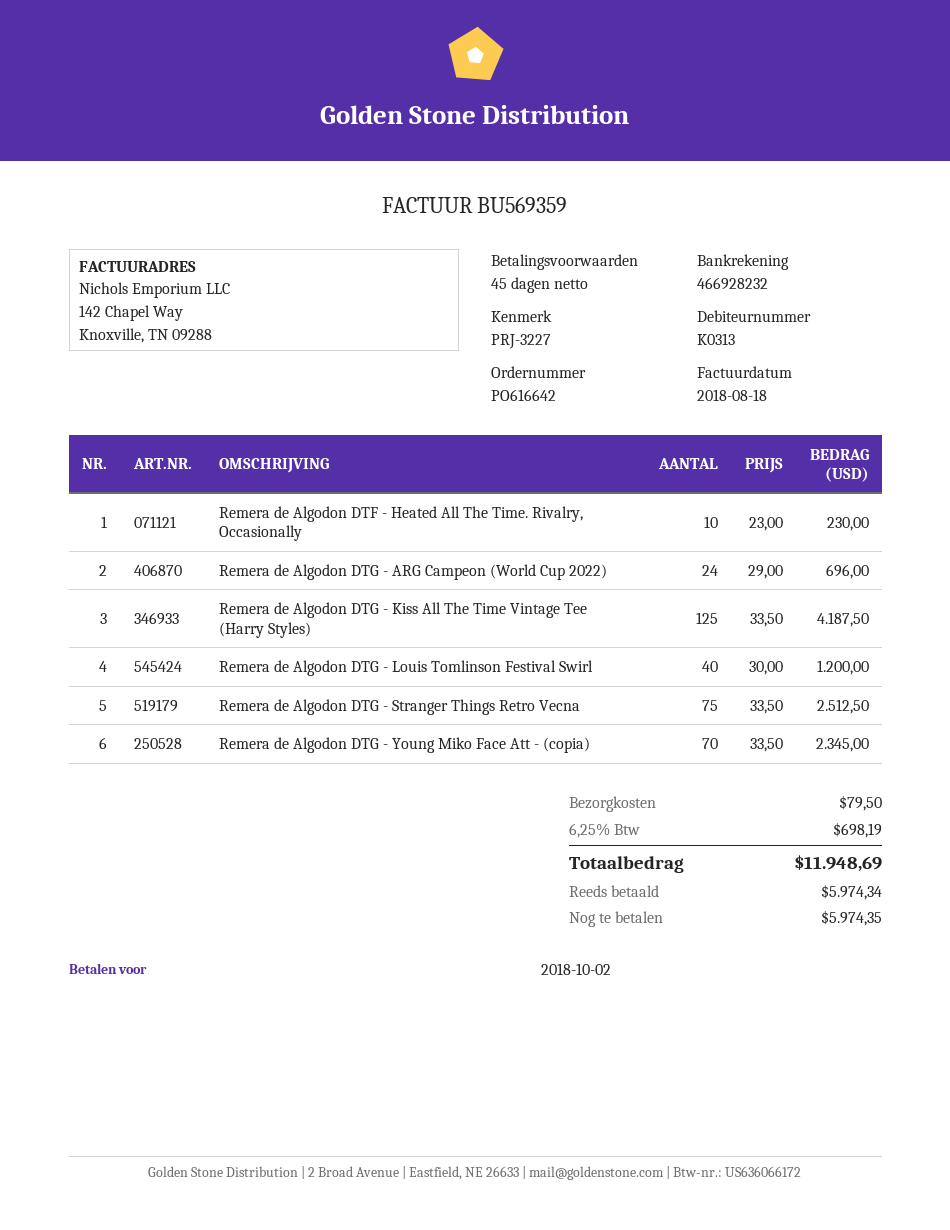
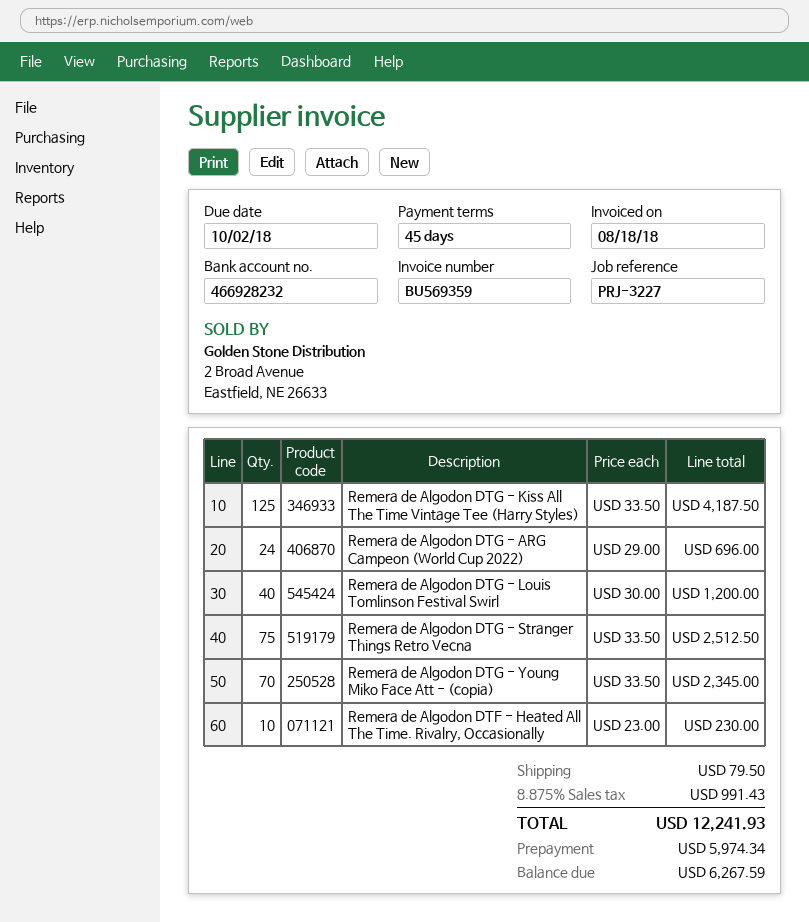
tax: 6.25% = 698.19 -> 8.875% = 991.43
total: 11948.69 -> 12241.93
balance: 5974.35 -> 6267.59

